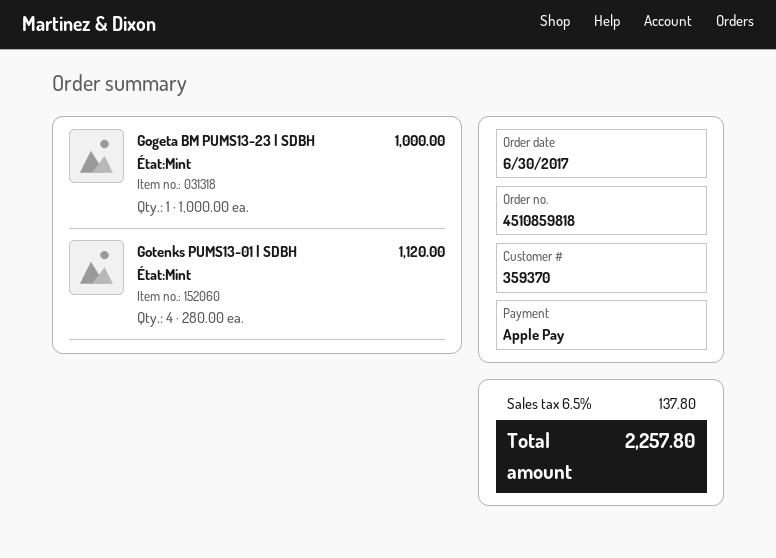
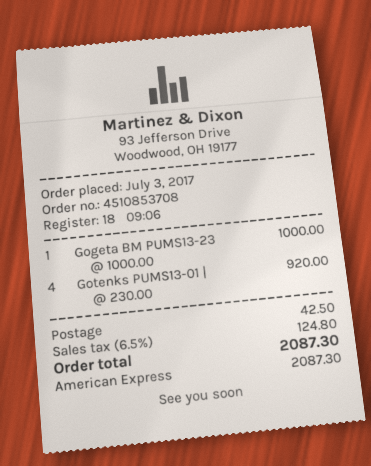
order number: 4510859818 -> 4510853708
order date: 2017-06-30 -> 2017-07-03
payment method: Apple Pay -> American Express
Gotenks PUMS13-01 | SDBH État:Mint: 4 x 280.00 = 1120.00 -> 4 x 230.00 = 920.00
shipping: none -> 42.50
tax: 6.5% = 137.80 -> 6.5% = 124.80
total: 2257.80 -> 2087.30

